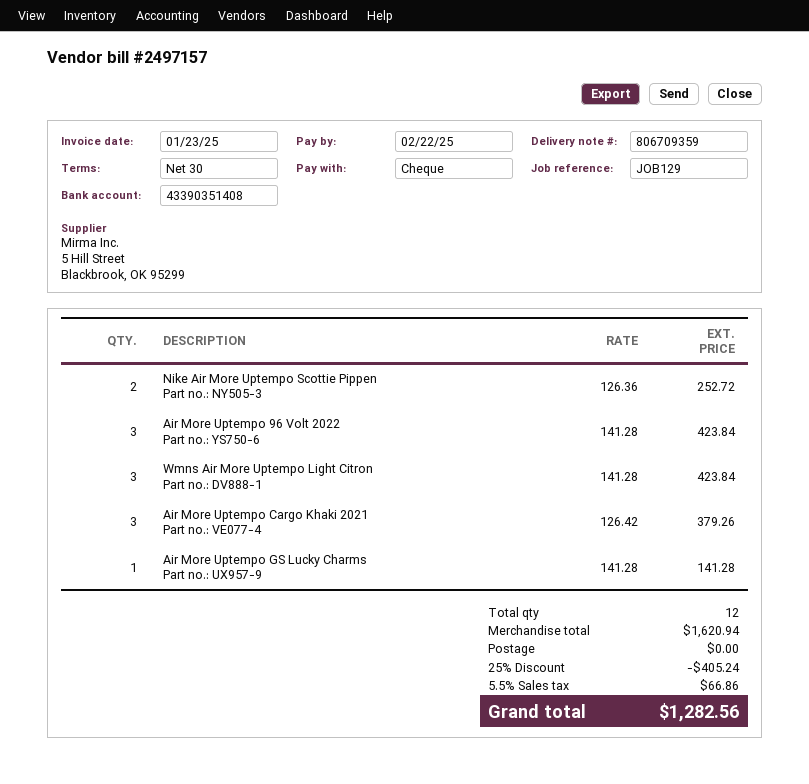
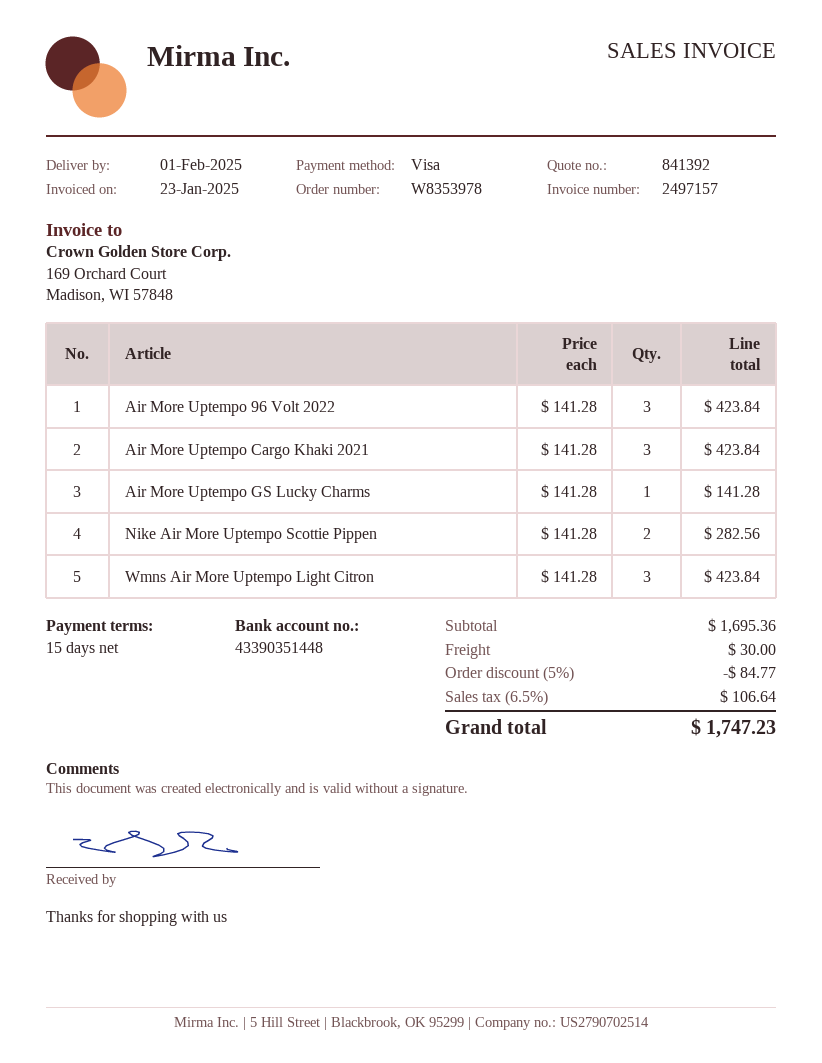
payment terms: 30 days -> 15 days
payment method: cheque -> Visa
bank account: 43390351408 -> 43390351448
Nike Air More Uptempo Scottie Pippen: 2 x 126.36 = 252.72 -> 2 x 141.28 = 282.56
Air More Uptempo Cargo Khaki 2021: 3 x 126.42 = 379.26 -> 3 x 141.28 = 423.84
subtotal: 1620.94 -> 1695.36
discount: 25% = 405.24 -> 5% = 84.77
shipping: 0.00 -> 30.00
tax: 5.5% = 66.86 -> 6.5% = 106.64
total: 1282.56 -> 1747.23

